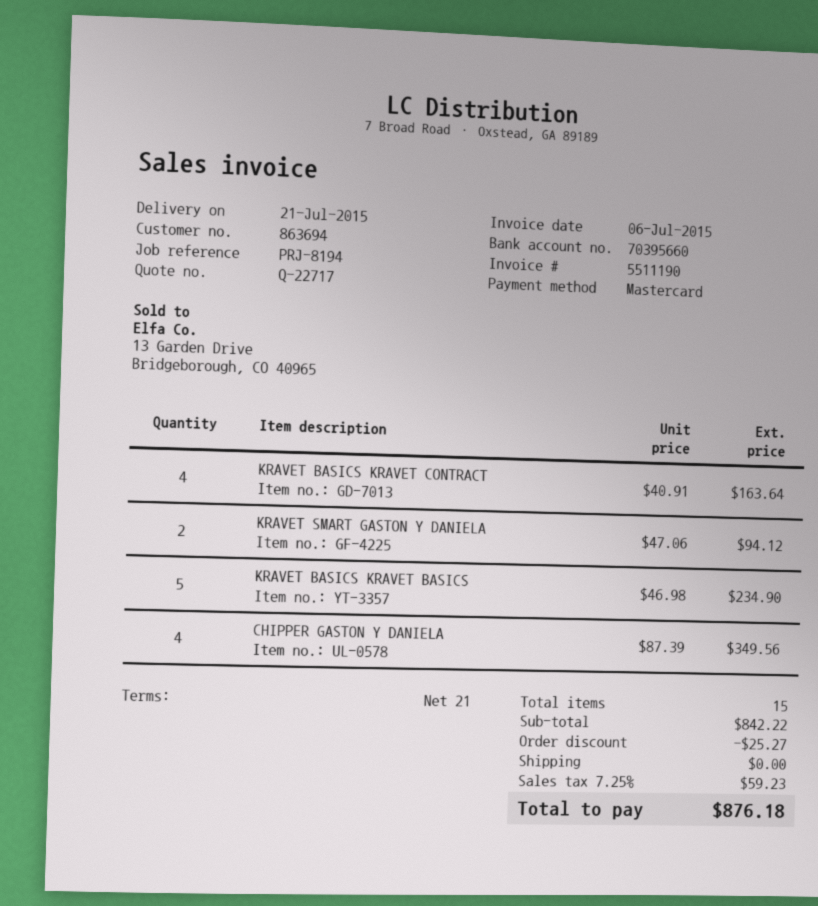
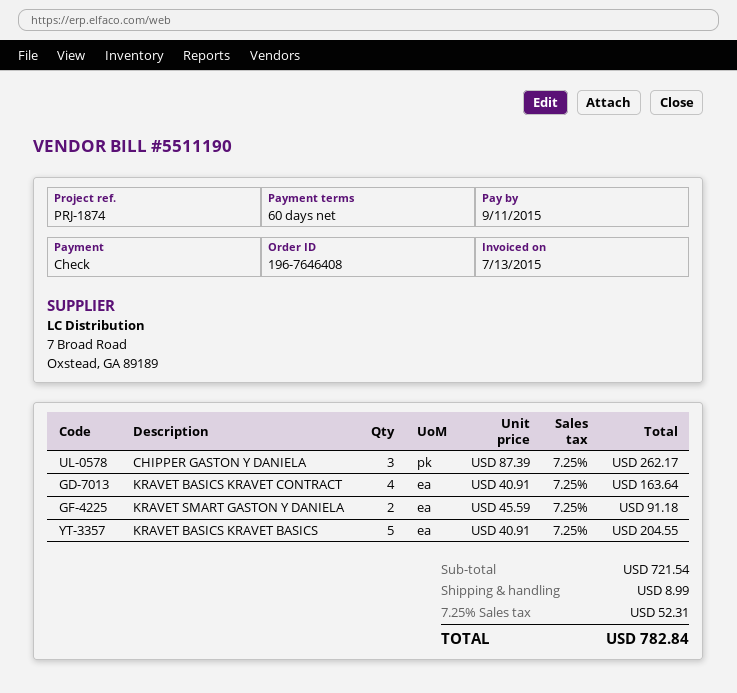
invoice date: 2015-07-06 -> 2015-07-13
payment terms: 21 days -> 60 days
reference: PRJ-8194 -> PRJ-1874
payment method: Mastercard -> cheque
KRAVET SMART GASTON Y DANIELA: 2 x 47.06 = 94.12 -> 2 x 45.59 = 91.18
KRAVET BASICS KRAVET BASICS: 5 x 46.98 = 234.90 -> 5 x 40.91 = 204.55
CHIPPER GASTON Y DANIELA: 4 x 87.39 = 349.56 -> 3 x 87.39 = 262.17
subtotal: 842.22 -> 721.54
discount: 25.27 -> none
shipping: 0.00 -> 8.99
tax: 7.25% = 59.23 -> 7.25% = 52.31
total: 876.18 -> 782.84

